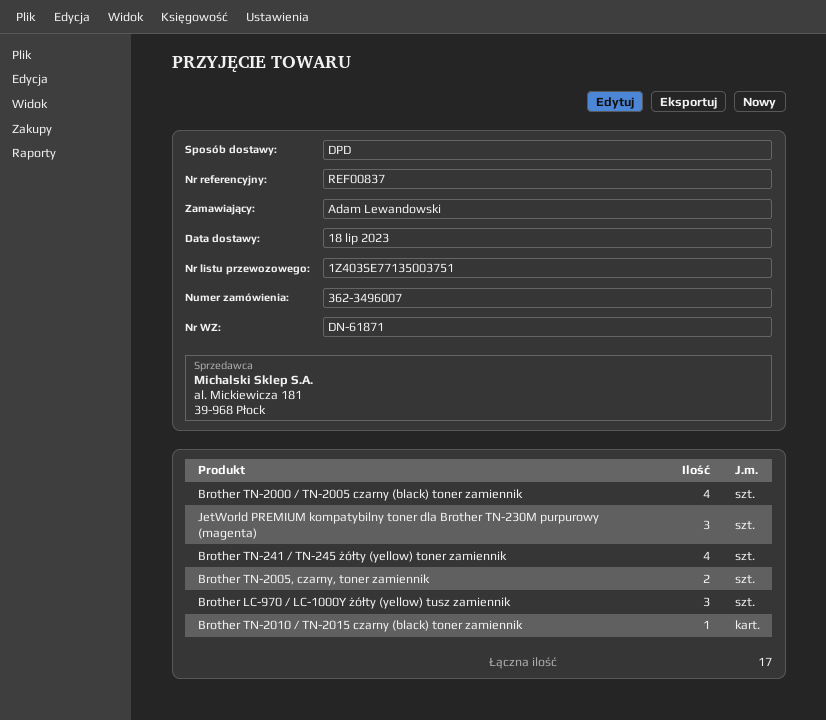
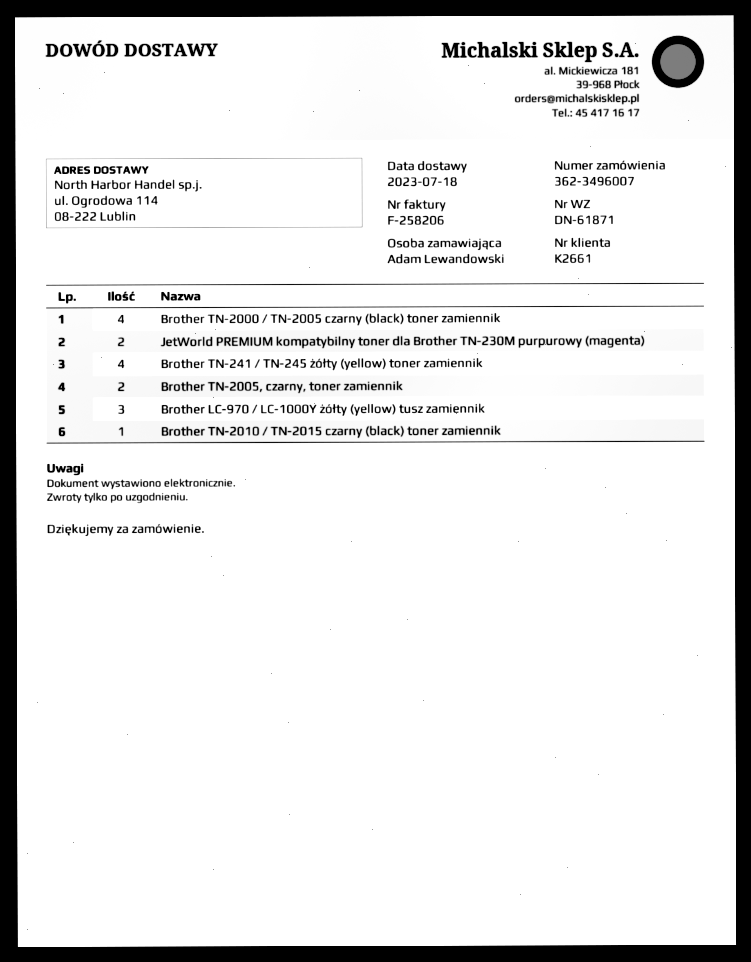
JetWorld PREMIUM kompatybilny toner dla Brother TN-230M purpurowy (magenta): 3 -> 2

